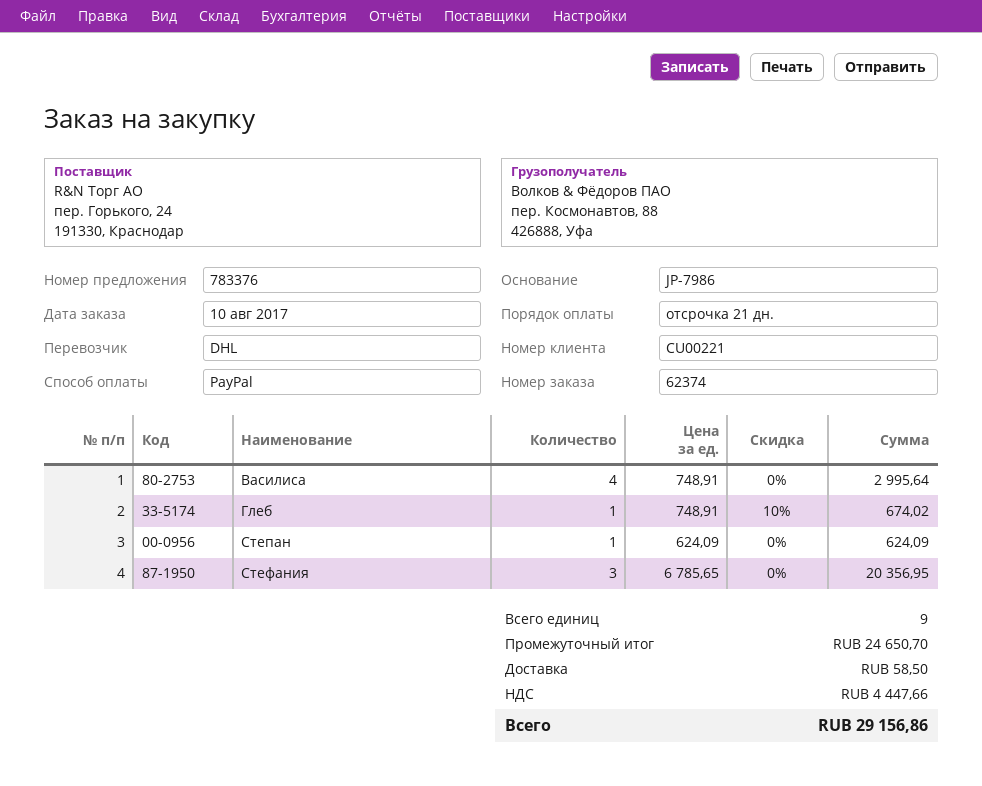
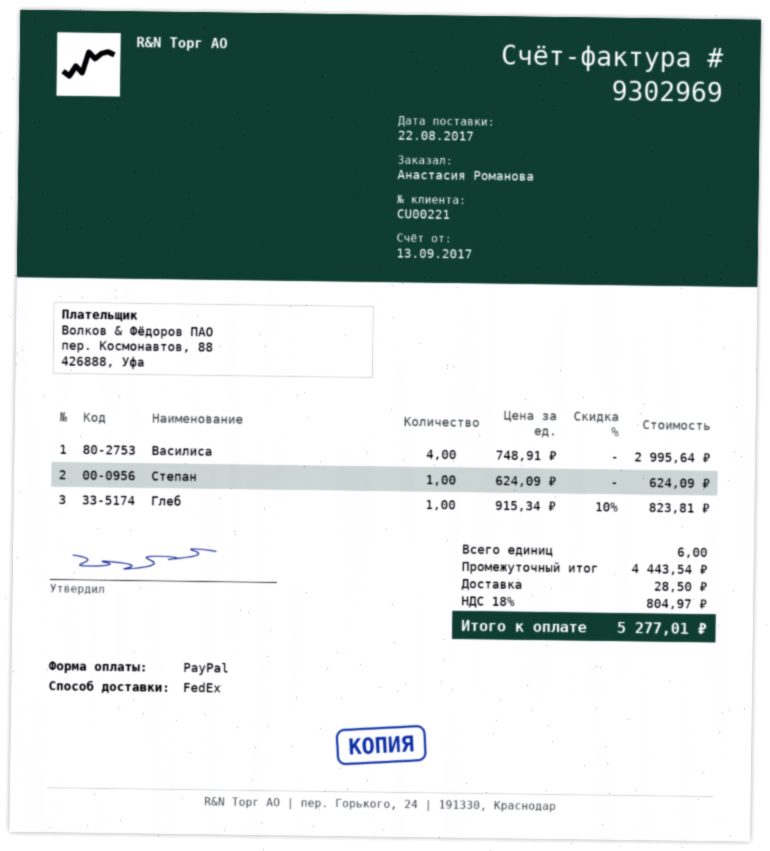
shipping method: DHL -> FedEx
Глеб: 1 x 748.91 - 10% = 674.02 -> 1 x 915.34 - 10% = 823.81
Стефания: 3 x 6785.65 = 20356.95 -> none
total quantity: 9 -> 6
subtotal: 24650.70 -> 4443.54
shipping: 58.50 -> 28.50
tax: 4447.66 -> 804.97
total: 29156.86 -> 5277.01

